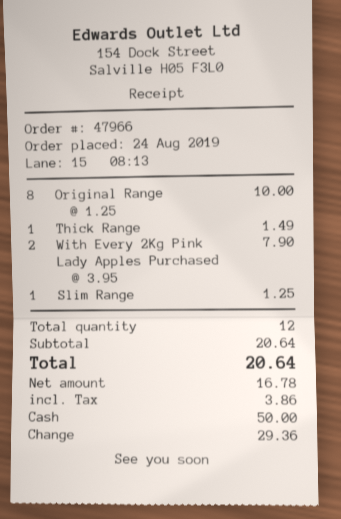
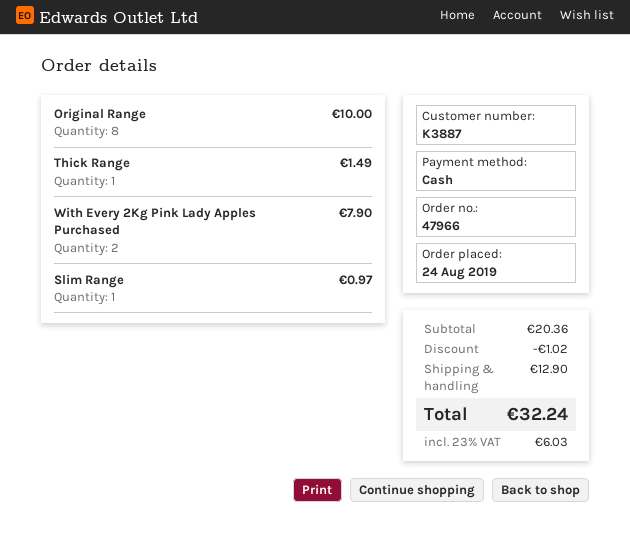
Slim Range: 1 for 1.25 -> 1 for 0.97
subtotal: 20.64 -> 20.36
discount: none -> 1.02
shipping: none -> 12.90
tax: 3.86 -> 6.03
total: 20.64 -> 32.24

